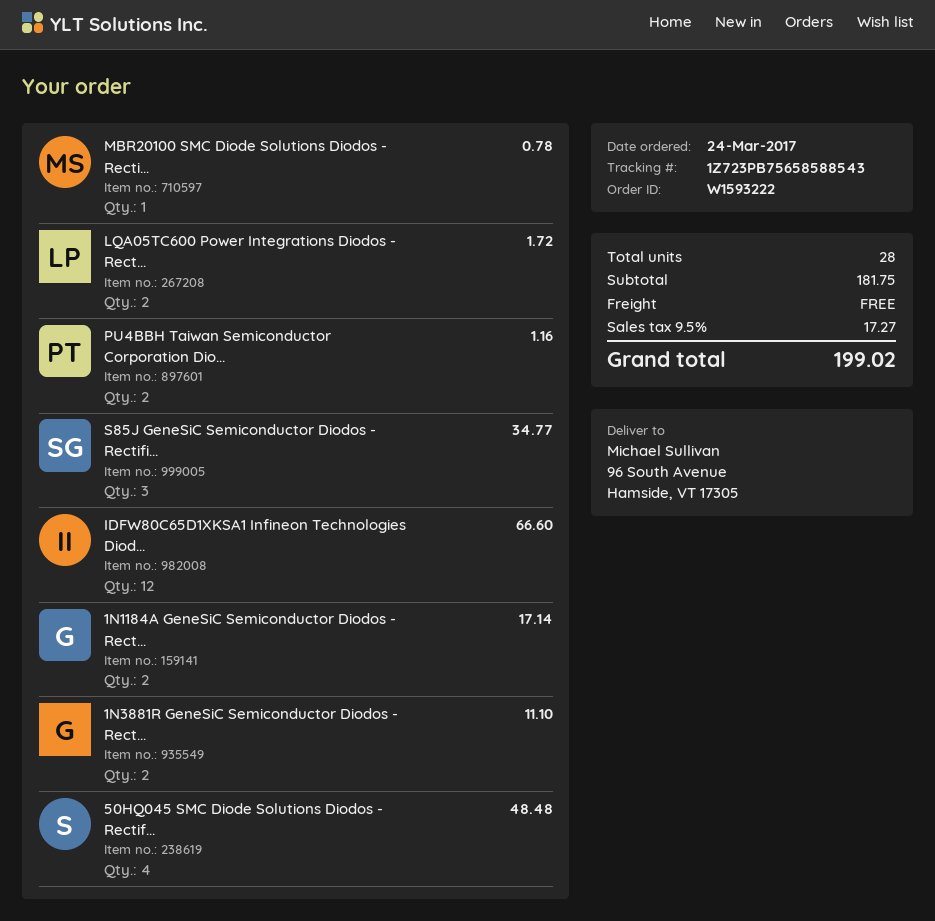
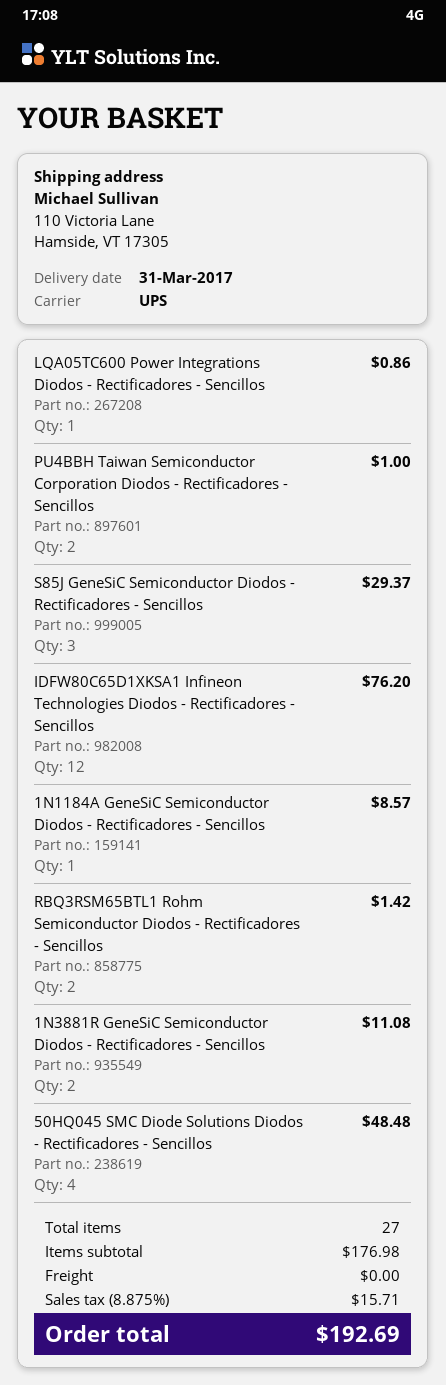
ship to: 96 South Avenue, Hamside, VT 17305 -> 110 Victoria Lane, Hamside, VT 17305
MBR20100 SMC Diode Solutions Diodos - Recti...: 1 for 0.78 -> none
LQA05TC600 Power Integrations Diodos - Rect...: 2 for 1.72 -> 1 for 0.86
PU4BBH Taiwan Semiconductor Corporation Dio...: 2 for 1.16 -> 2 for 1.00
S85J GeneSiC Semiconductor Diodos - Rectifi...: 3 for 34.77 -> 3 for 29.37
IDFW80C65D1XKSA1 Infineon Technologies Diod...: 12 for 66.60 -> 12 for 76.20
1N1184A GeneSiC Semiconductor Diodos - Rect...: 2 for 17.14 -> 1 for 8.57
1N3881R GeneSiC Semiconductor Diodos - Rect...: 2 for 11.10 -> 2 for 11.08
RBQ3RSM65BTL1 Rohm Semiconductor Diodos - Rectificadores - Sencillos: none -> 2 for 1.42
total quantity: 28 -> 27
subtotal: 181.75 -> 176.98
tax: 9.5% = 17.27 -> 8.875% = 15.71
total: 199.02 -> 192.69

